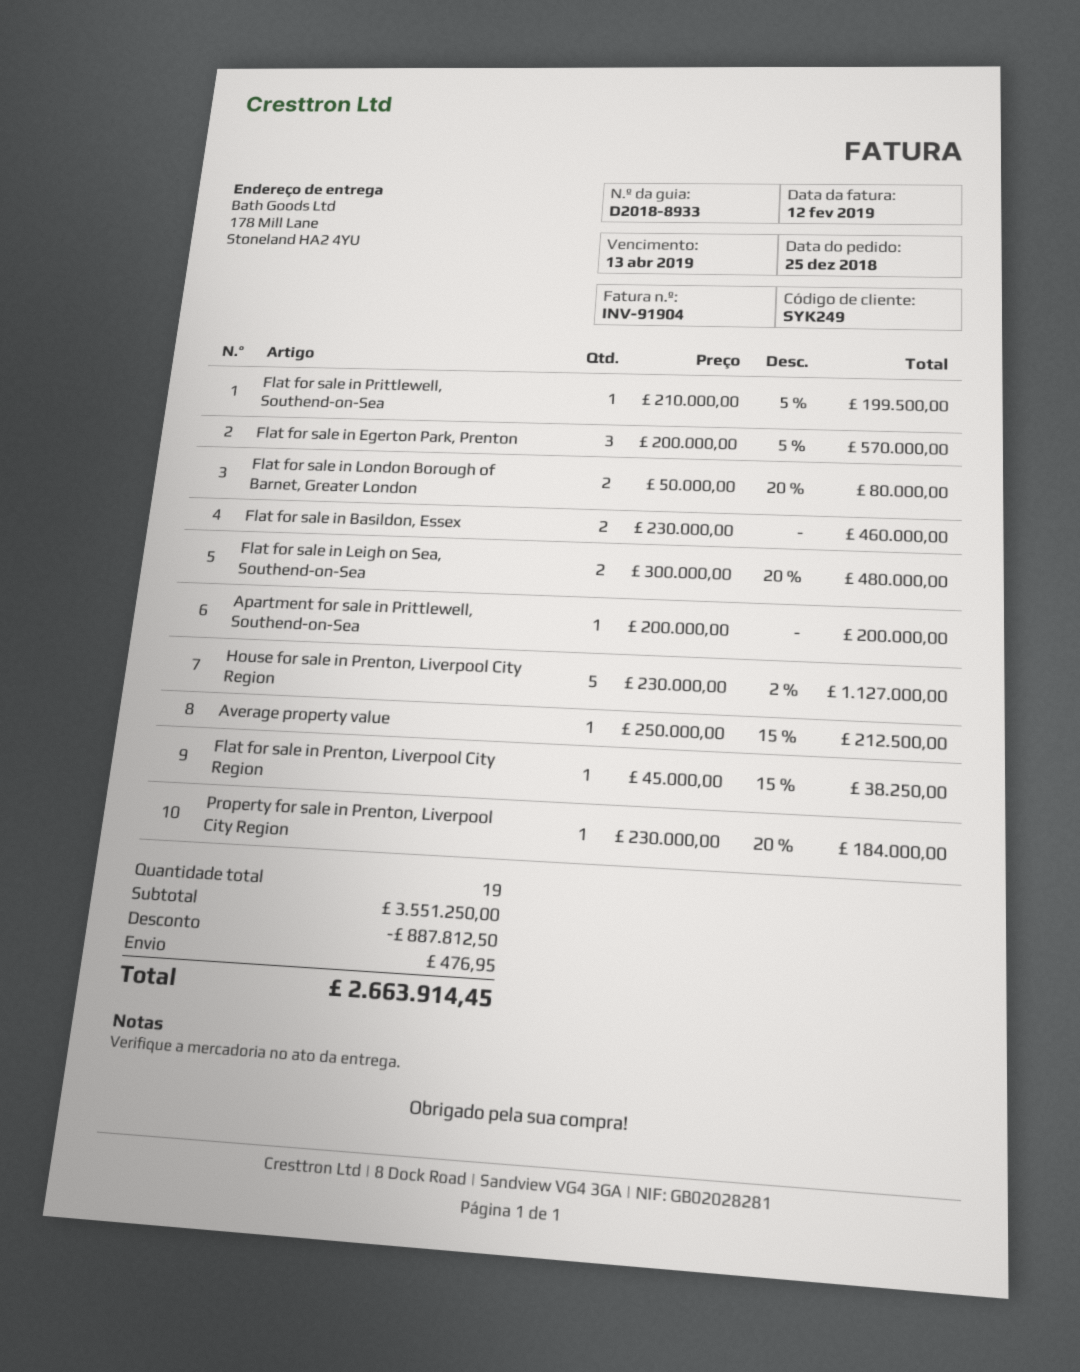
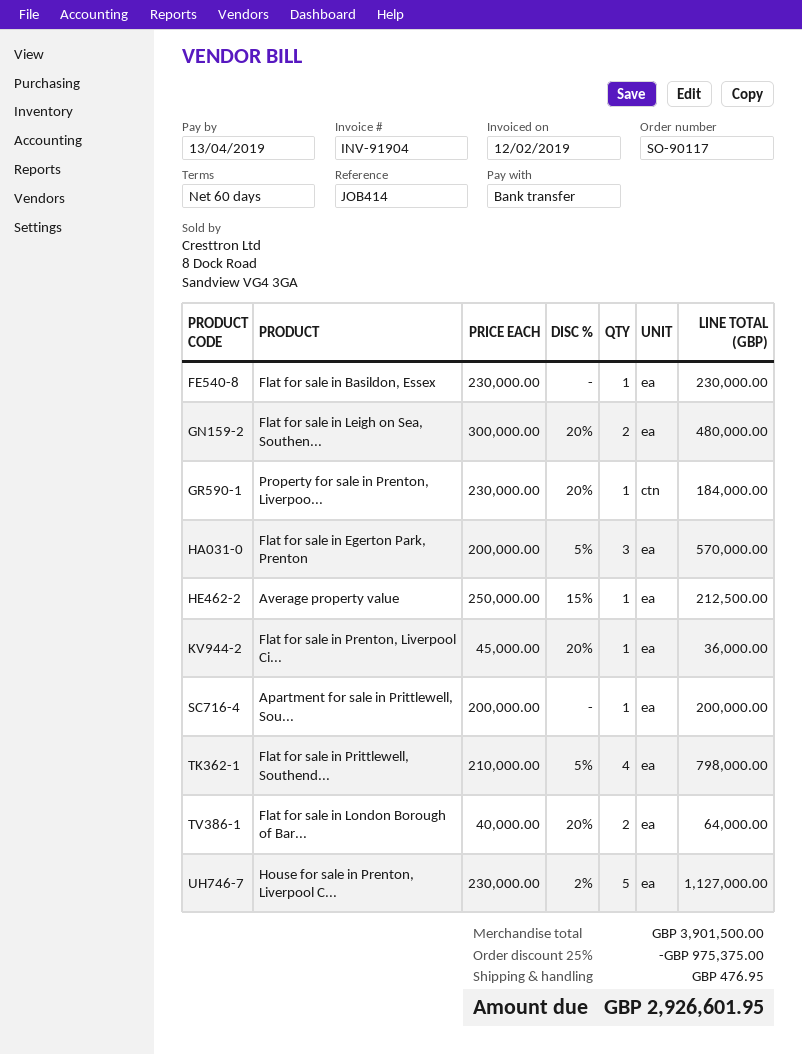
Flat for sale in Prittlewell, Southend-on-Sea: 1 x 210000.00 - 5% = 199500.00 -> 4 x 210000.00 - 5% = 798000.00
Flat for sale in London Borough of Barnet, Greater London: 2 x 50000.00 - 20% = 80000.00 -> 2 x 40000.00 - 20% = 64000.00
Flat for sale in Basildon, Essex: 2 x 230000.00 = 460000.00 -> 1 x 230000.00 = 230000.00
Flat for sale in Prenton, Liverpool City Region: 1 x 45000.00 - 15% = 38250.00 -> 1 x 45000.00 - 20% = 36000.00
subtotal: 3551250.00 -> 3901500.00
discount: 887812.50 -> 975375.00
total: 2663914.45 -> 2926601.95

